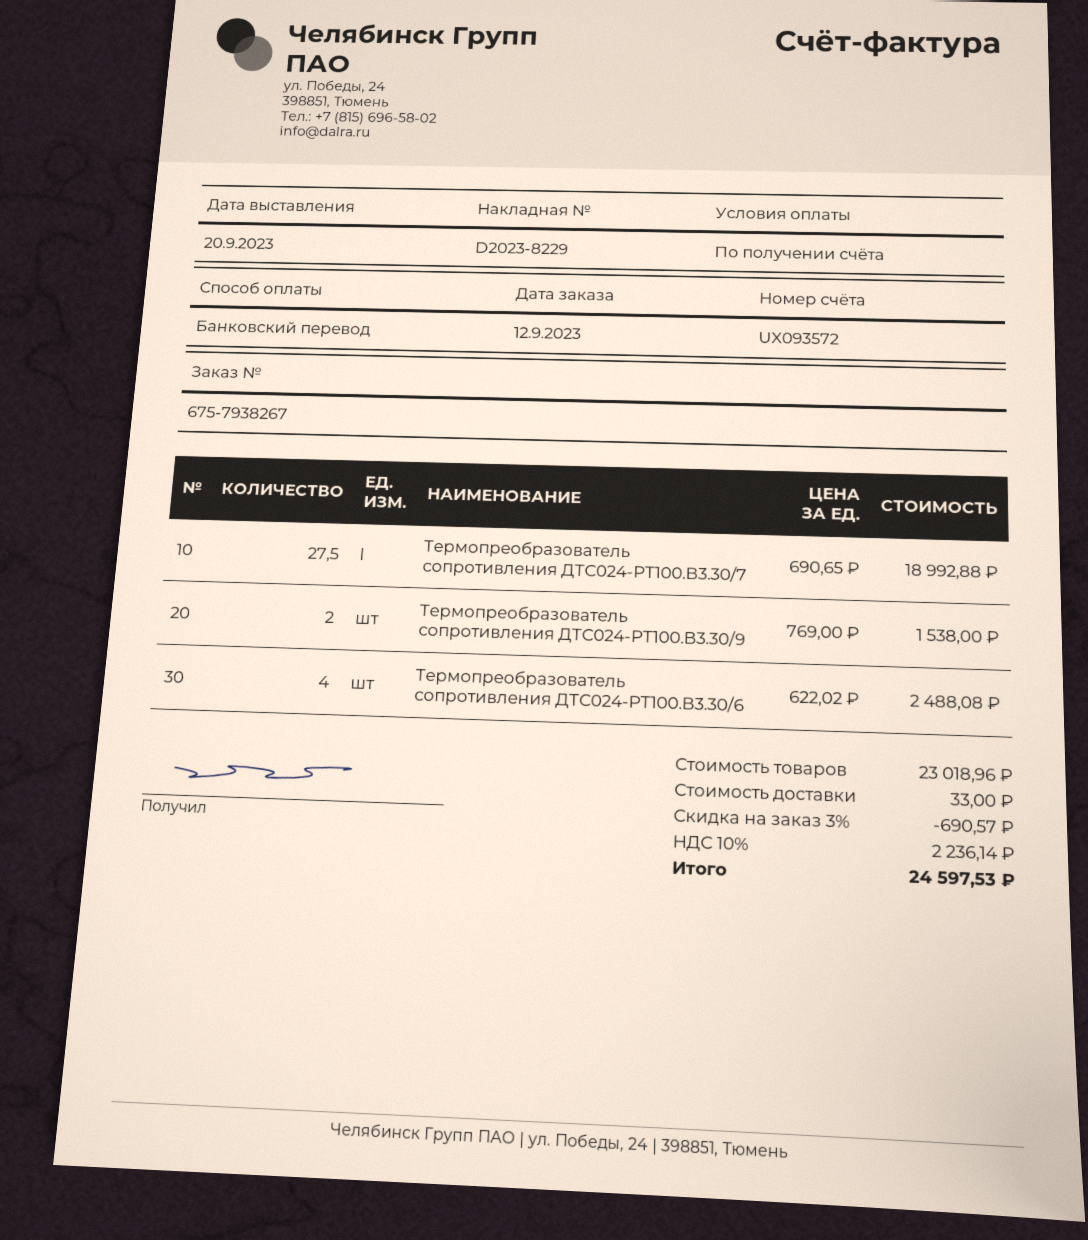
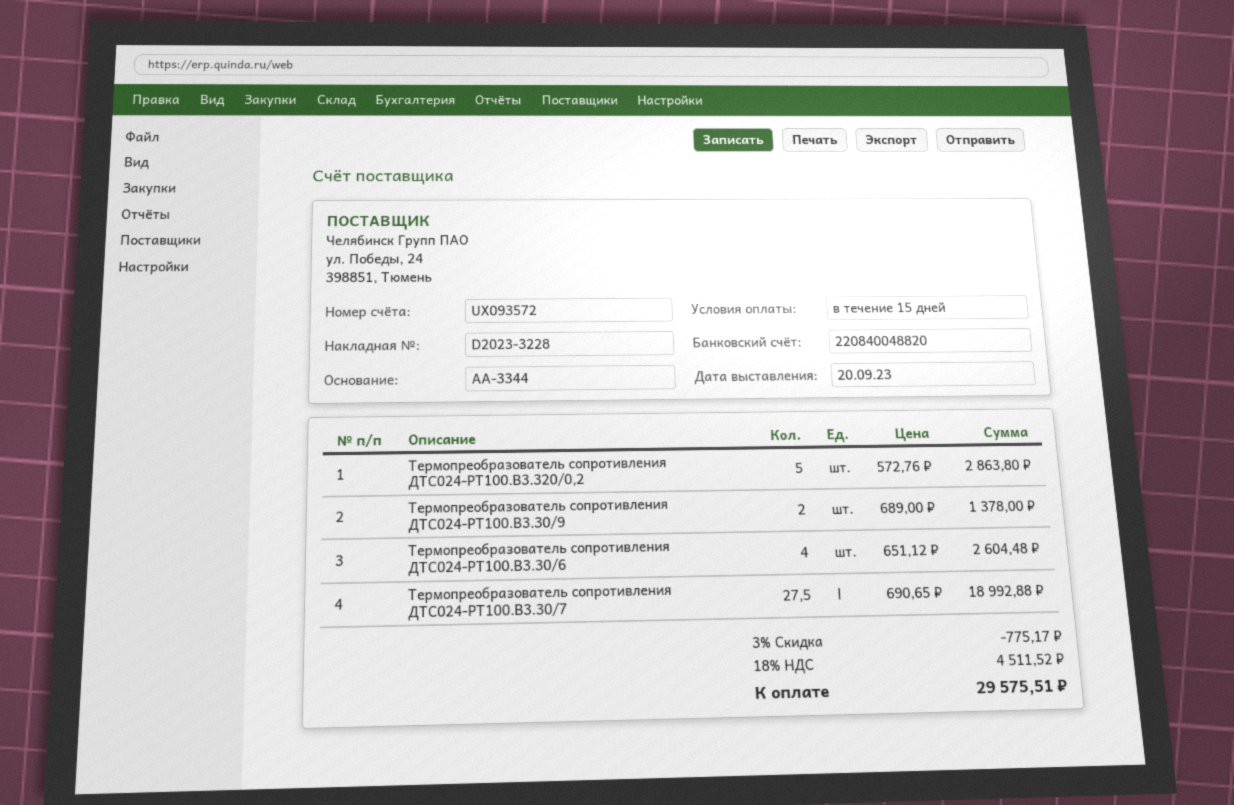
delivery note number: D2023-8229 -> D2023-3228
payment terms: on receipt -> 15 days
Термопреобразователь сопротивления ДТС024-РТ100.В3.30/9: 2 x 769.00 = 1538.00 -> 2 x 689.00 = 1378.00
Термопреобразователь сопротивления ДТС024-РТ100.В3.30/6: 4 x 622.02 = 2488.08 -> 4 x 651.12 = 2604.48
Термопреобразователь сопротивления ДТС024-РТ100.В3.320/0,2: none -> 5 x 572.76 = 2863.80
discount: 3% = 690.57 -> 3% = 775.17
shipping: 33.00 -> none
tax: 10% = 2236.14 -> 18% = 4511.52
total: 24597.53 -> 29575.51

